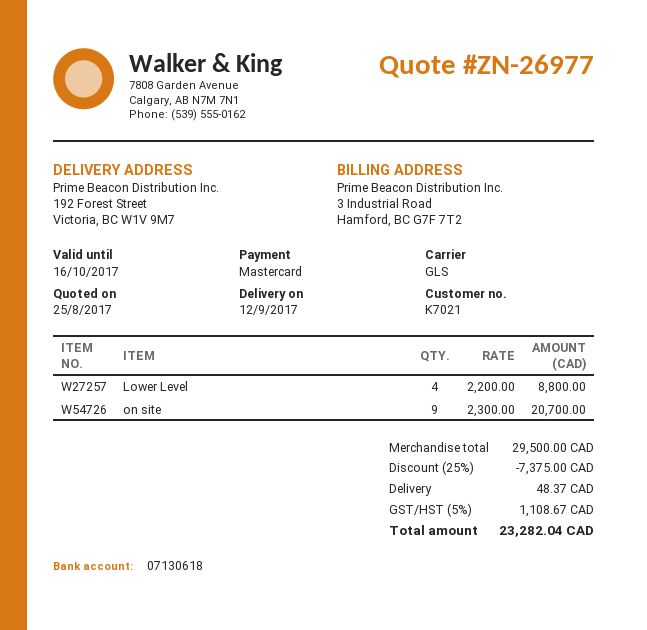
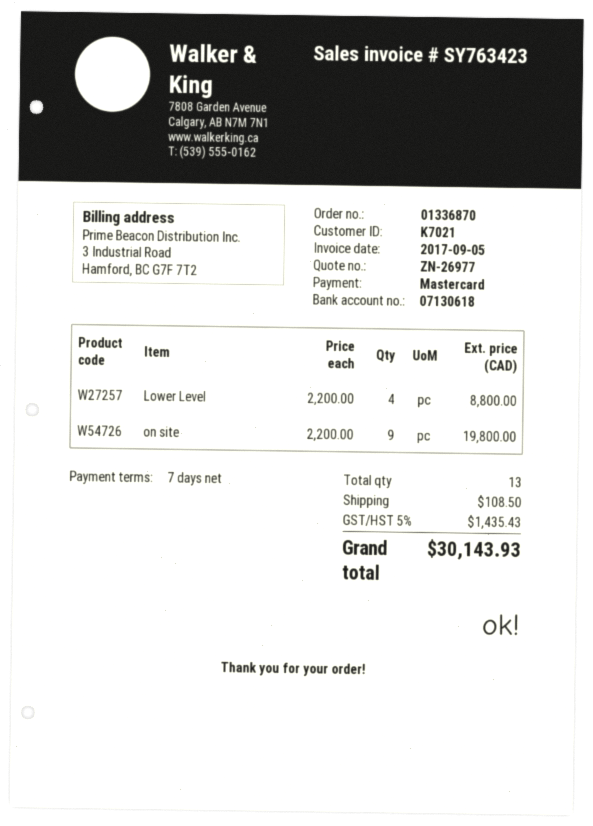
on site: 9 x 2300.00 = 20700.00 -> 9 x 2200.00 = 19800.00
discount: 25% = 7375.00 -> none
shipping: 48.37 -> 108.50
tax: 5% = 1108.67 -> 5% = 1435.43
total: 23282.04 -> 30143.93

